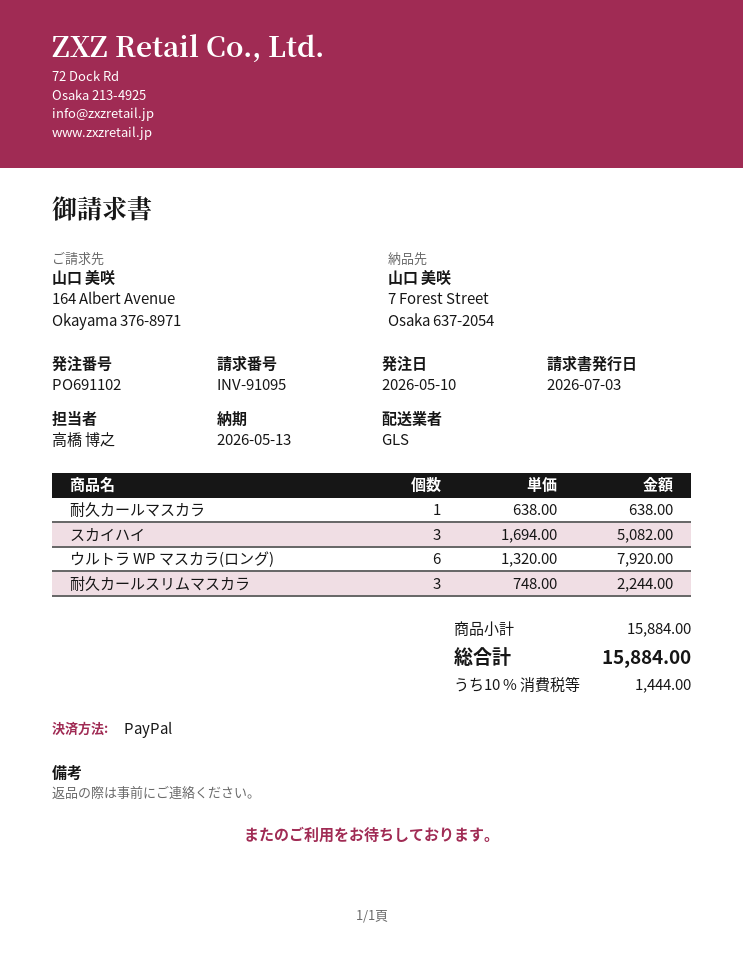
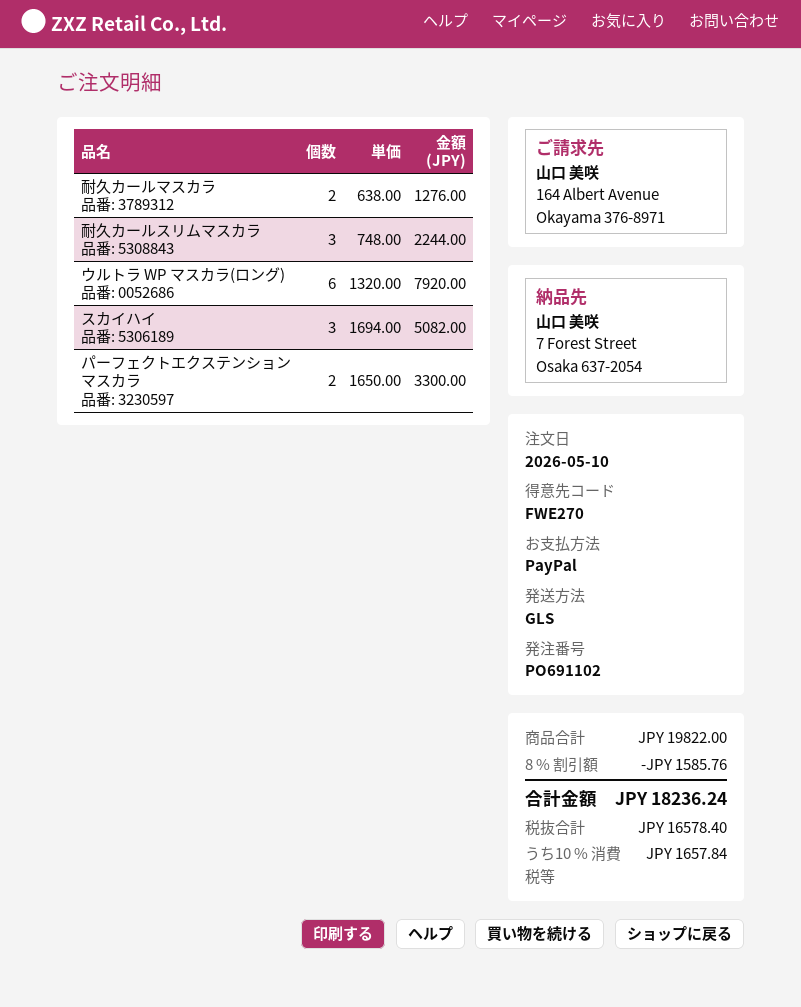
耐久カールマスカラ: 1 x 638.00 = 638.00 -> 2 x 638.00 = 1276.00
パーフェクトエクステンション マスカラ: none -> 2 x 1650.00 = 3300.00
subtotal: 15884.00 -> 19822.00
discount: none -> 8% = 1585.76
tax: 10% = 1444.00 -> 10% = 1657.84
total: 15884.00 -> 18236.24

